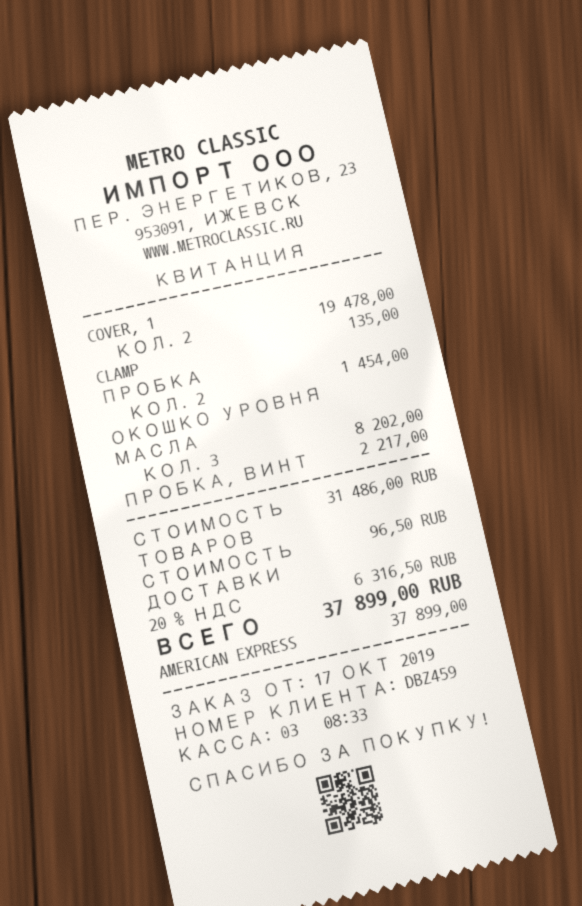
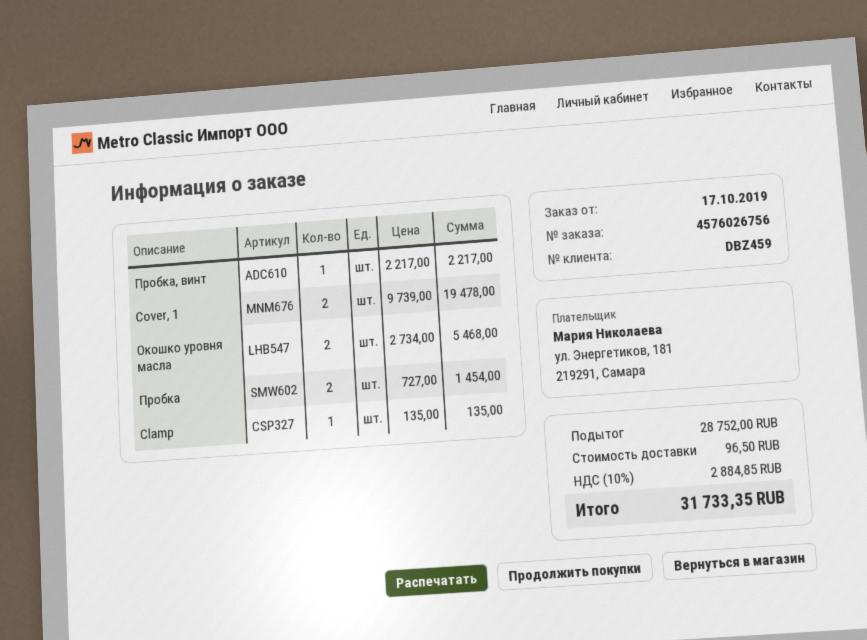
ОКОШКО УРОВНЯ МАСЛА: 3 for 8202.00 -> 2 for 5468.00
subtotal: 31486.00 -> 28752.00
tax: 20% = 6316.50 -> 10% = 2884.85
total: 37899.00 -> 31733.35

